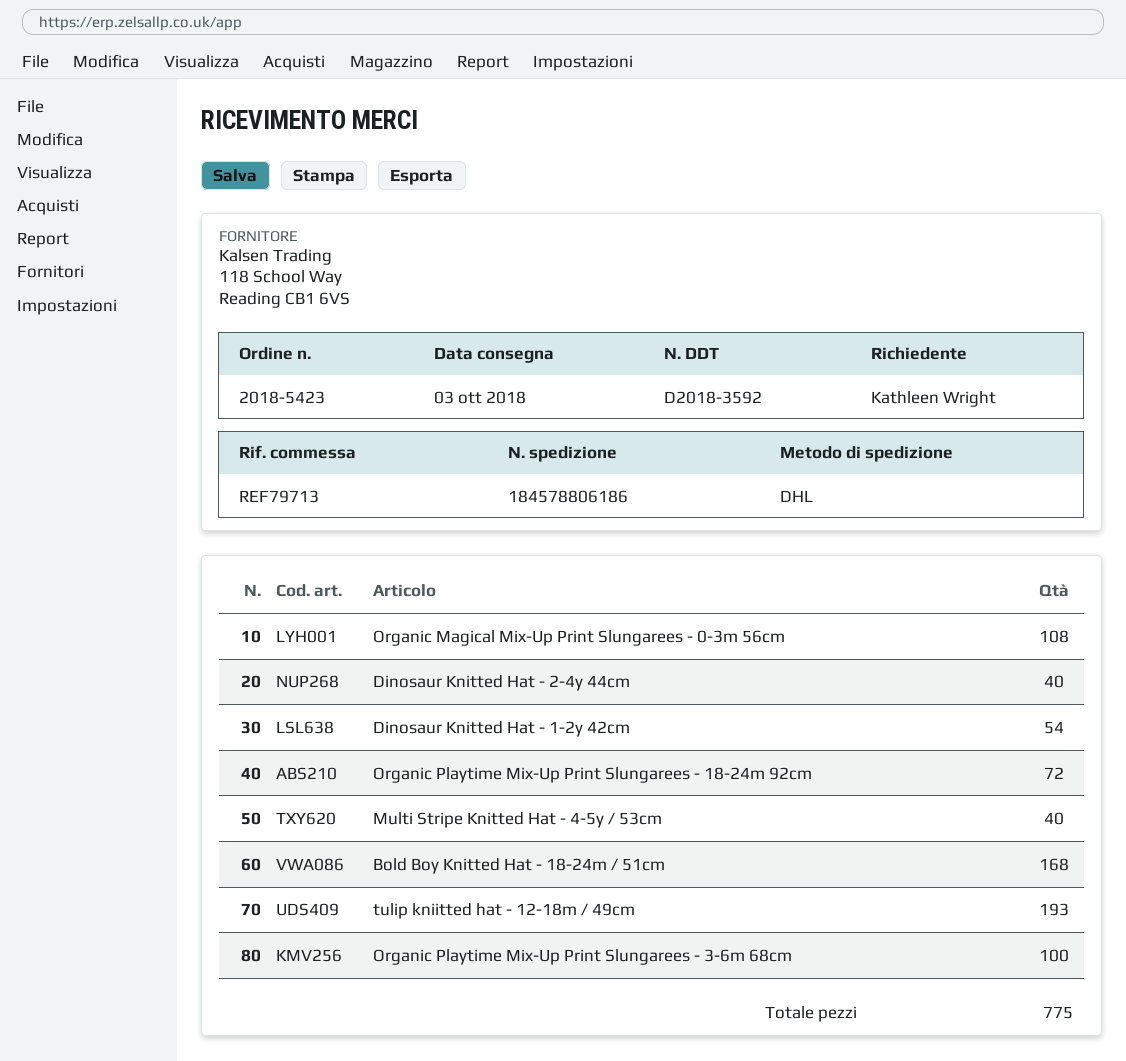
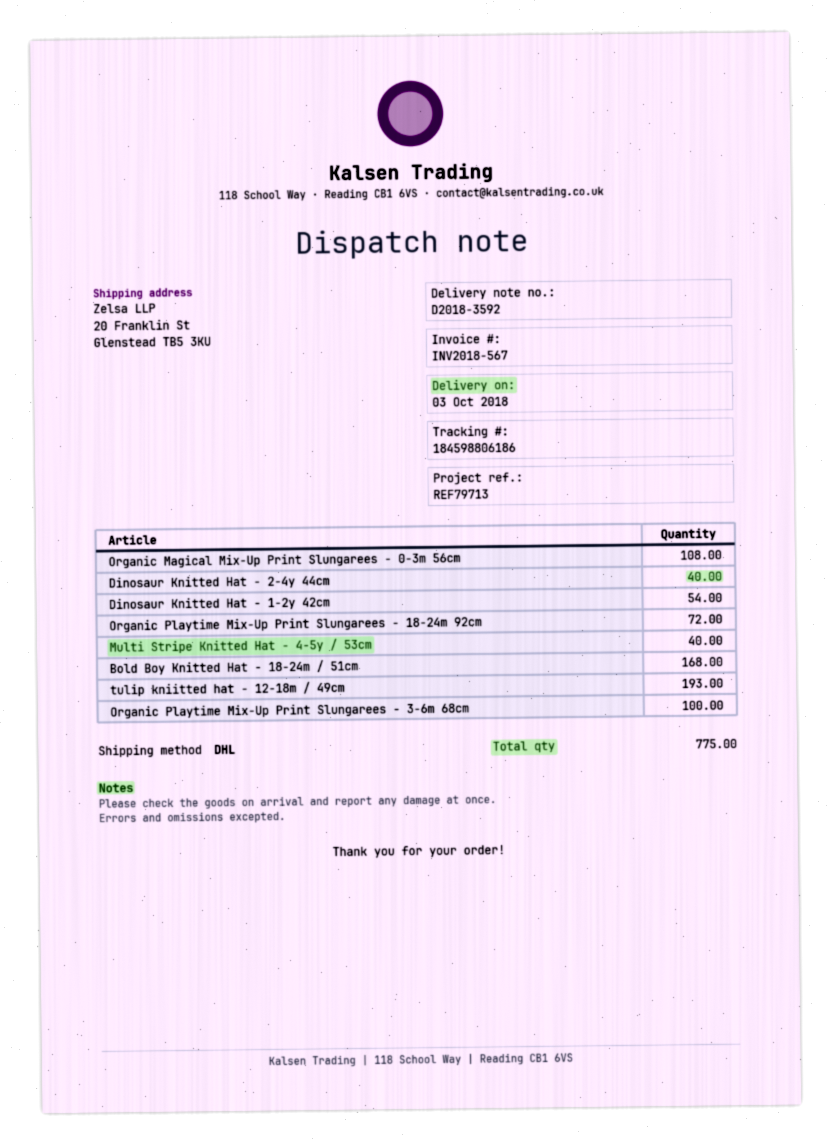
tracking number: 184578806186 -> 184598806186

